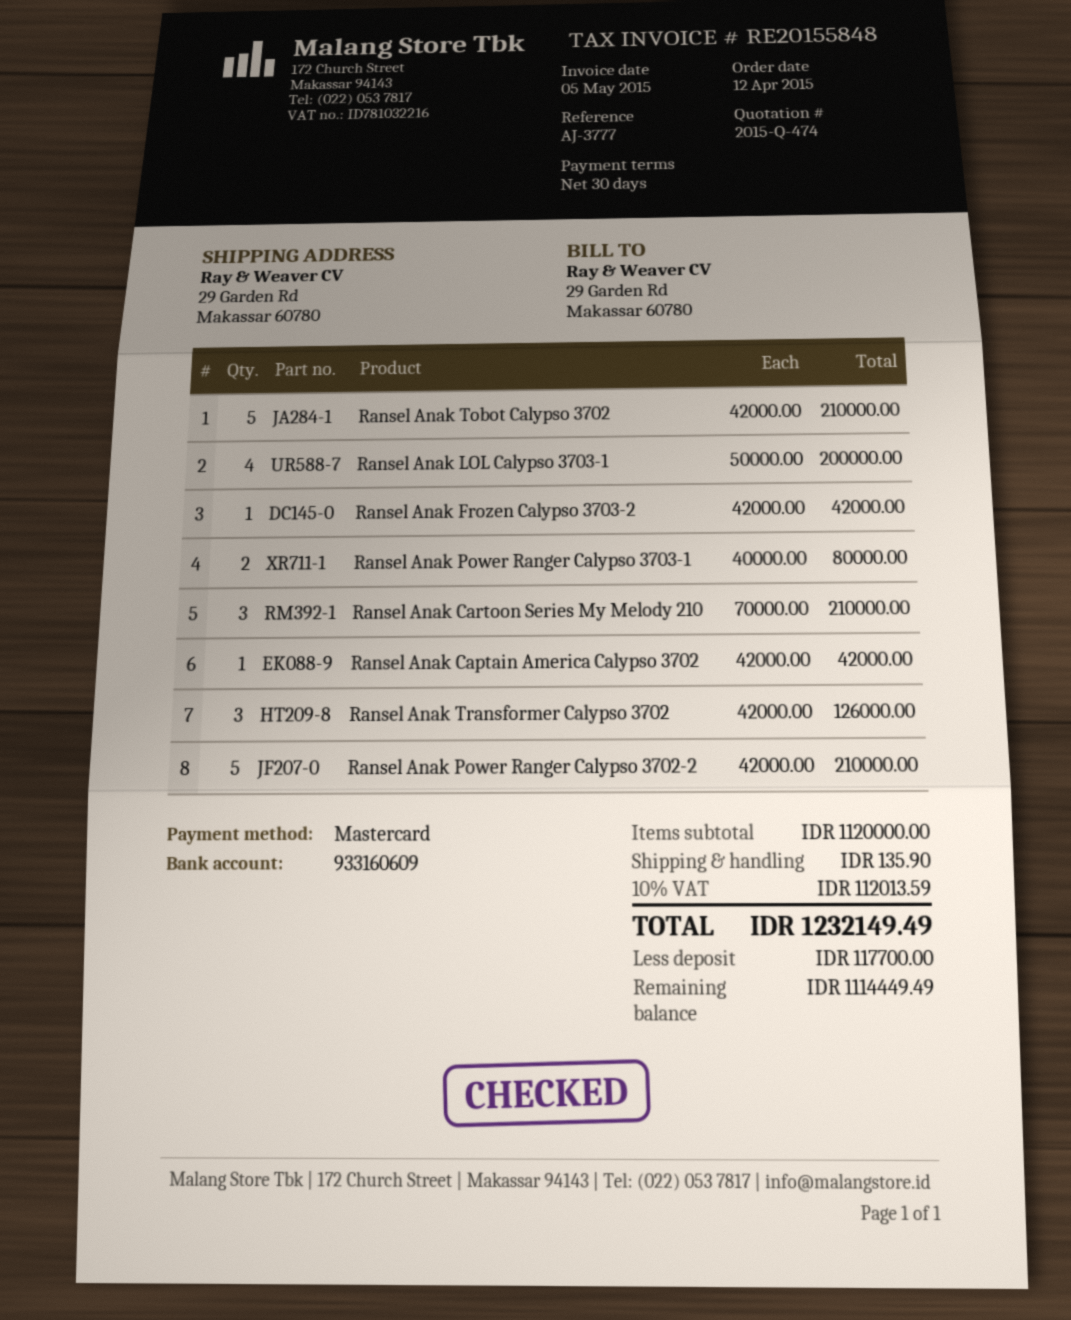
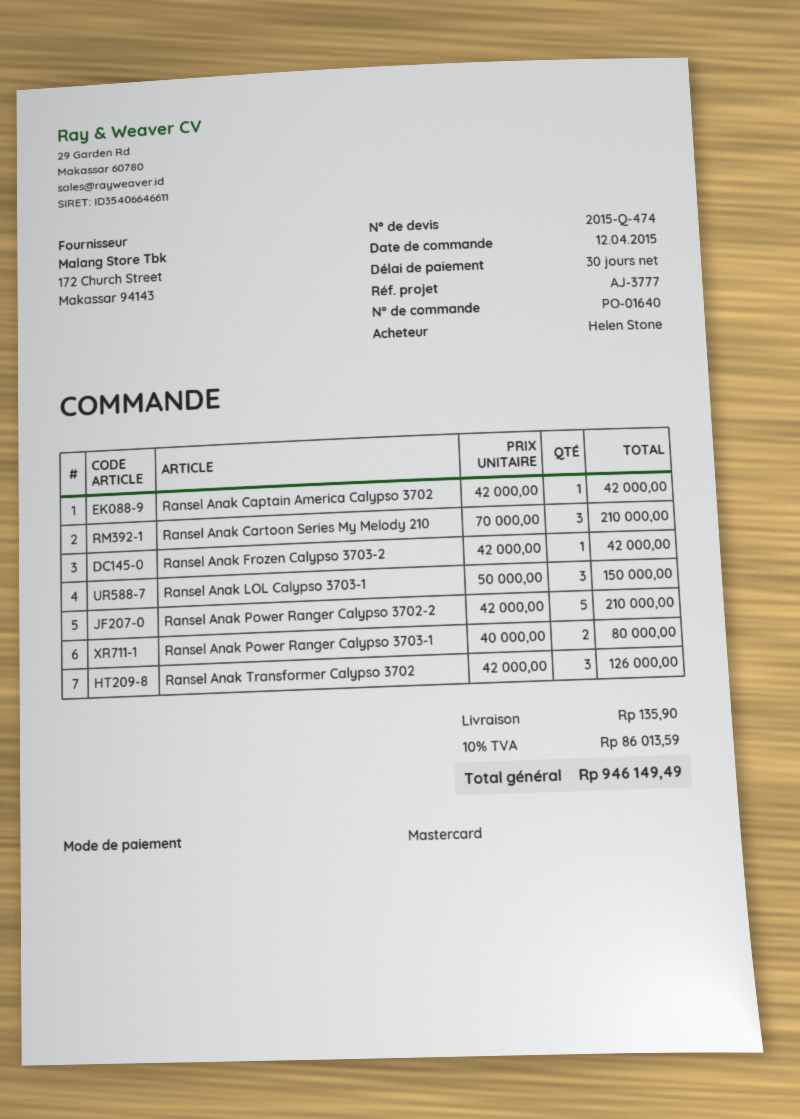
Ransel Anak Tobot Calypso 3702: 5 x 42000.00 = 210000.00 -> none
Ransel Anak LOL Calypso 3703-1: 4 x 50000.00 = 200000.00 -> 3 x 50000.00 = 150000.00
tax: 10% = 112013.59 -> 10% = 86013.59
total: 1232149.49 -> 946149.49

